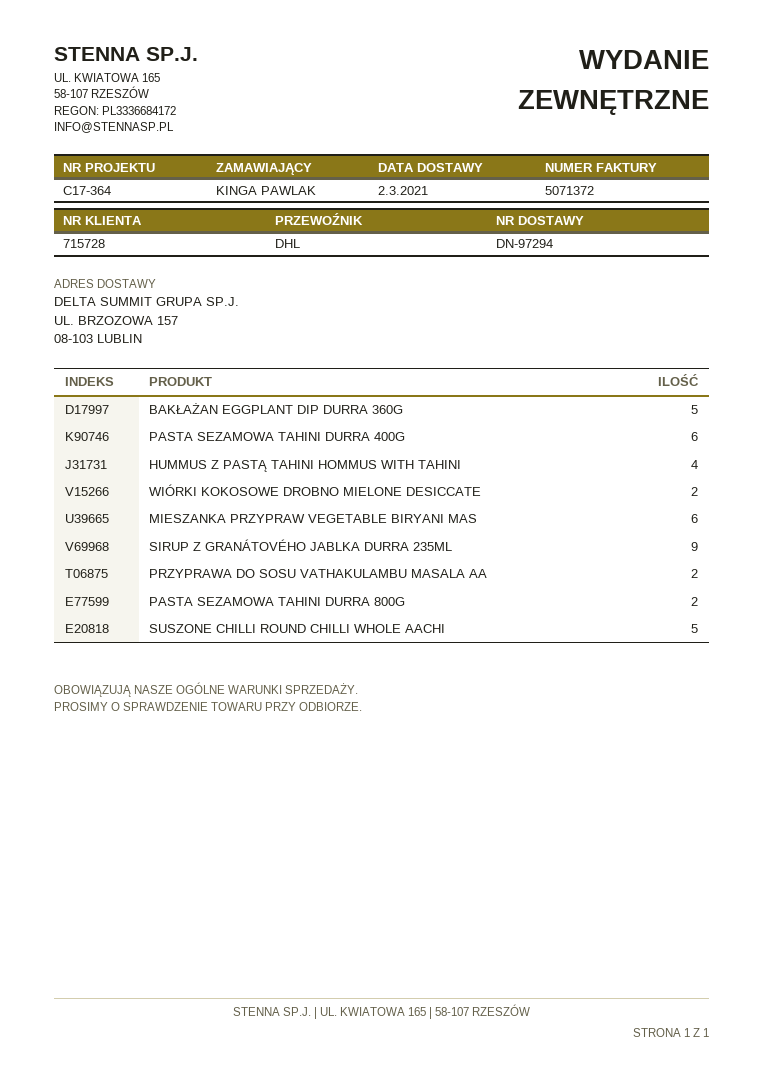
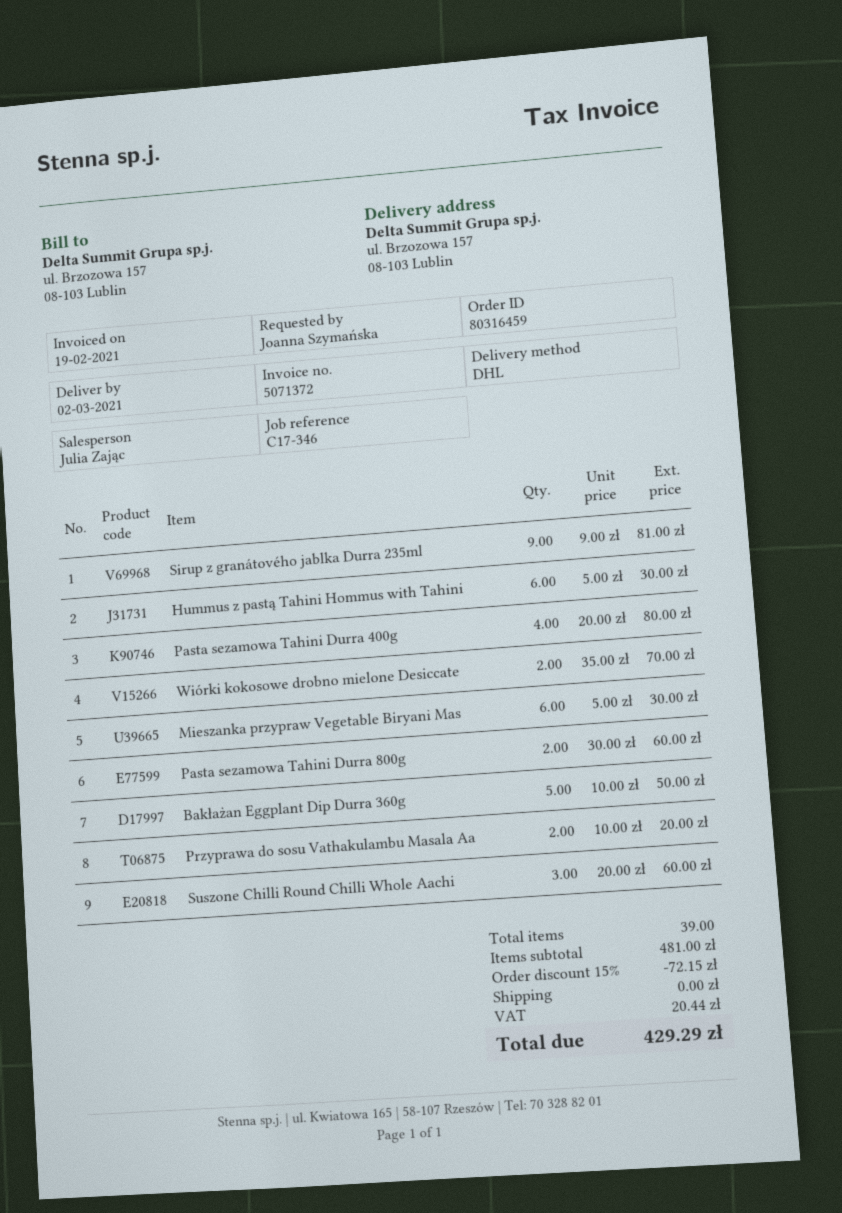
reference: C17-364 -> C17-346
ordered by: KINGA PAWLAK -> Joanna Szymańska
PASTA SEZAMOWA TAHINI DURRA 400G: 6 -> 4
HUMMUS Z PASTĄ TAHINI HOMMUS WITH TAHINI: 4 -> 6
SUSZONE CHILLI ROUND CHILLI WHOLE AACHI: 5 -> 3

